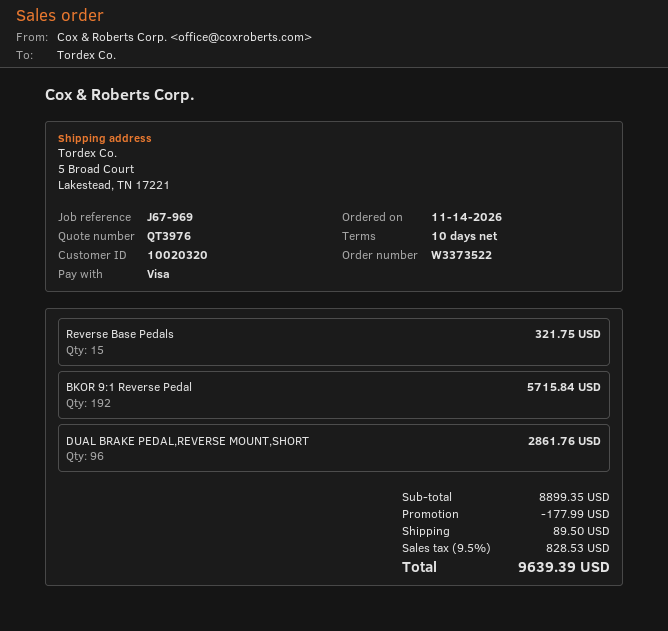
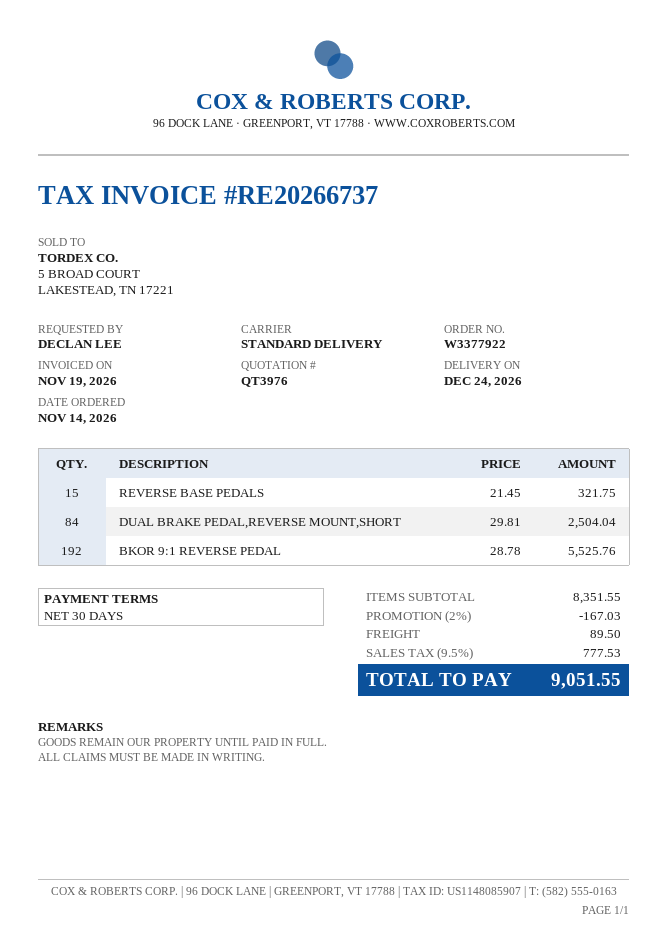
order number: W3373522 -> W3377922
payment terms: 10 days -> 30 days
BKOR 9:1 Reverse Pedal: 192 for 5715.84 -> 192 for 5525.76
DUAL BRAKE PEDAL,REVERSE MOUNT,SHORT: 96 for 2861.76 -> 84 for 2504.04
subtotal: 8899.35 -> 8351.55
discount: 177.99 -> 167.03
tax: 9.5% = 828.53 -> 9.5% = 777.53
total: 9639.39 -> 9051.55

